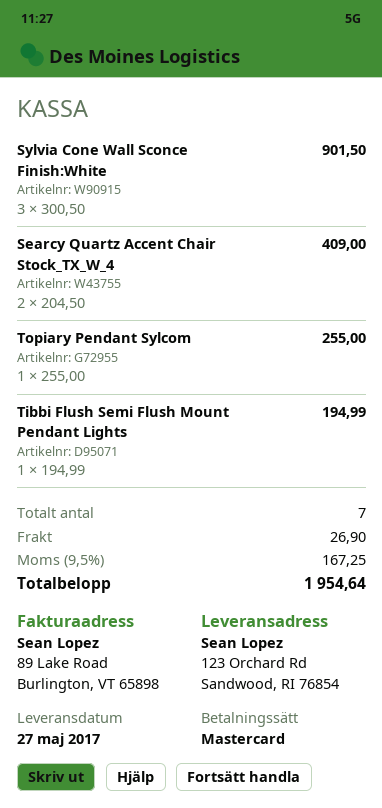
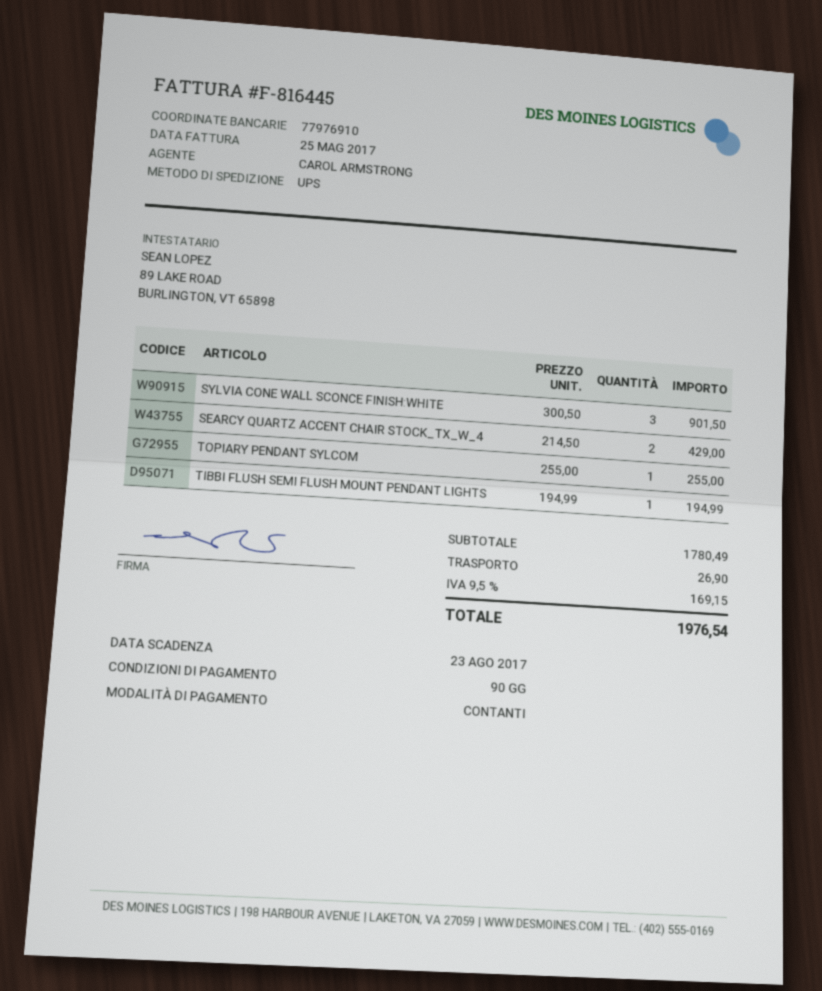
payment method: Mastercard -> cash
Searcy Quartz Accent Chair Stock_TX_W_4: 2 x 204.50 = 409.00 -> 2 x 214.50 = 429.00
tax: 9.5% = 167.25 -> 9.5% = 169.15
total: 1954.64 -> 1976.54

